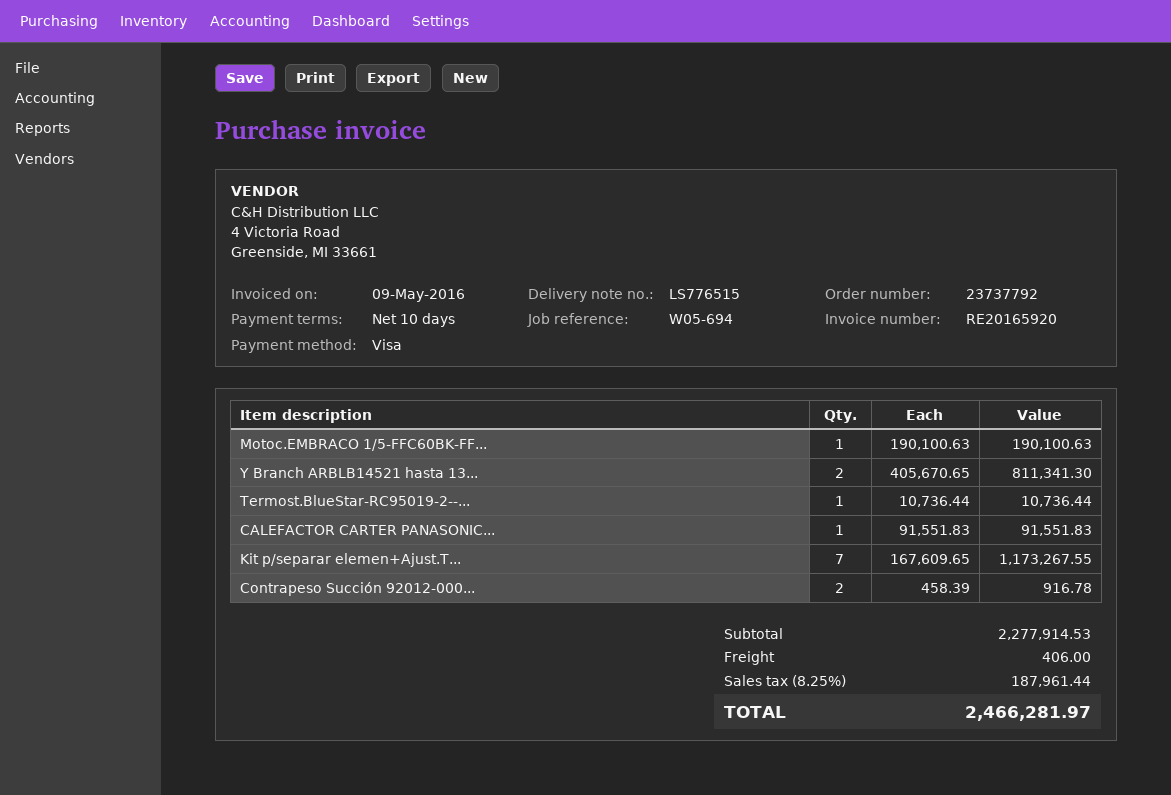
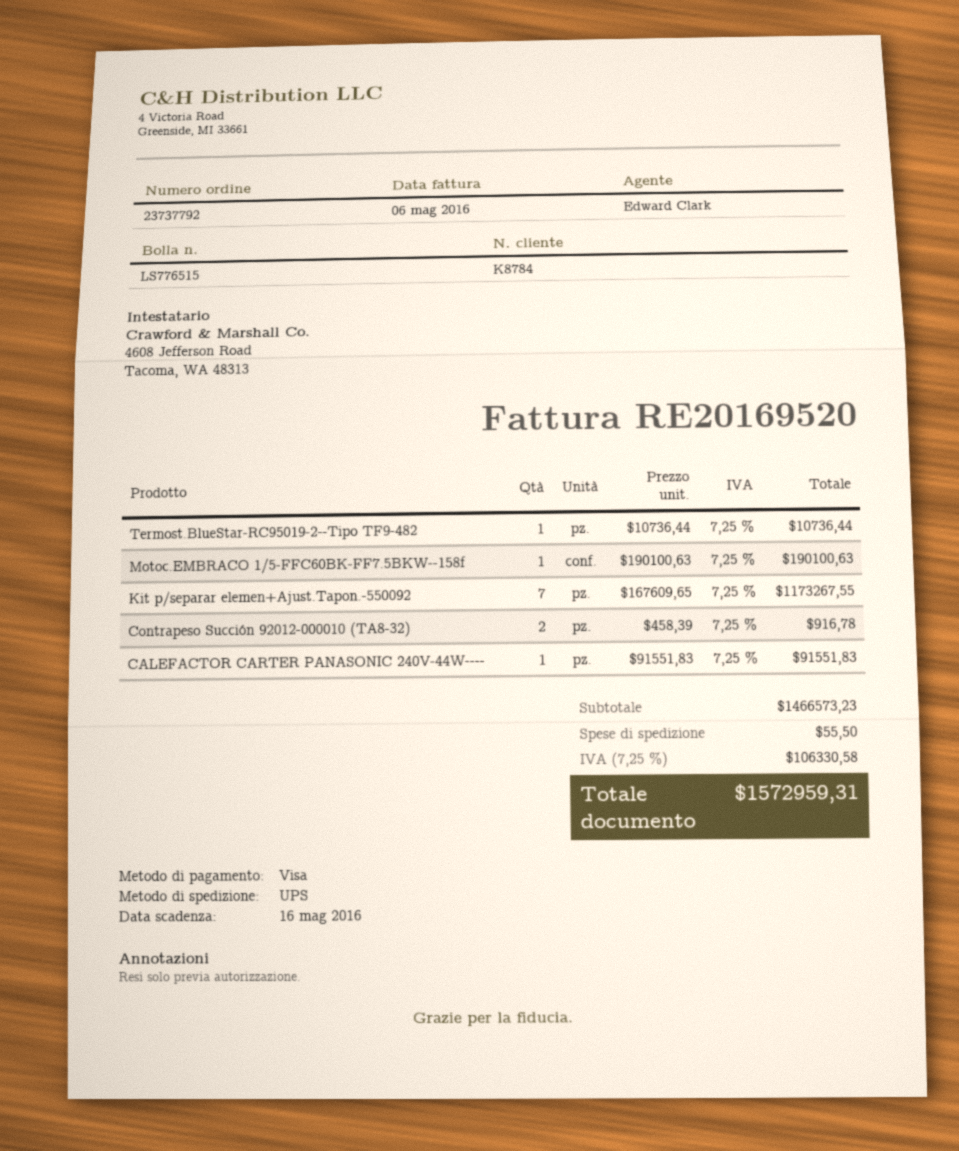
invoice number: RE20165920 -> RE20169520
invoice date: 2016-05-09 -> 2016-05-06
Y Branch ARBLB14521 hasta 13...: 2 x 405670.65 = 811341.30 -> none
subtotal: 2277914.53 -> 1466573.23
shipping: 406.00 -> 55.50
tax: 8.25% = 187961.44 -> 7.25% = 106330.58
total: 2466281.97 -> 1572959.31

